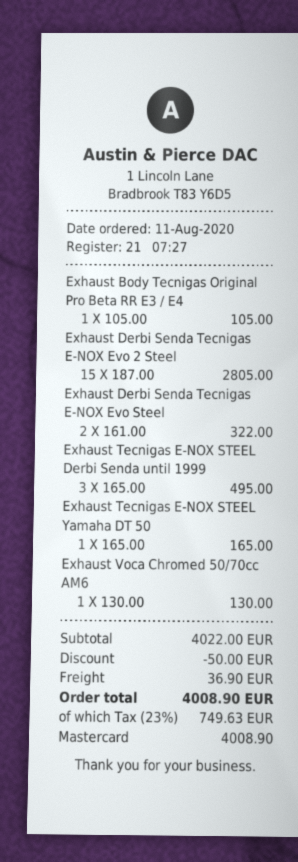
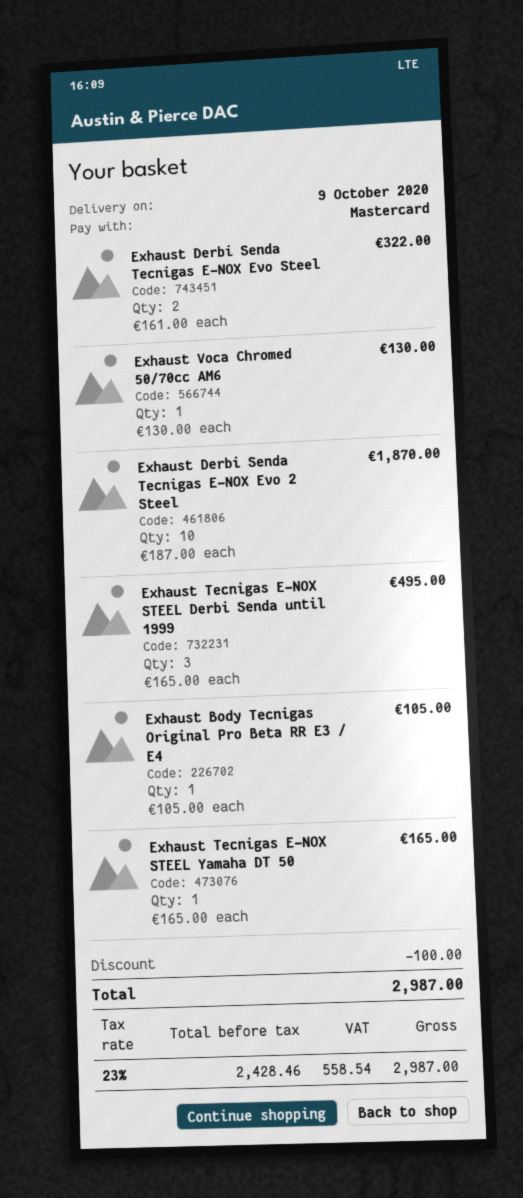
Exhaust Derbi Senda Tecnigas E-NOX Evo 2 Steel: 15 x 187.00 = 2805.00 -> 10 x 187.00 = 1870.00
discount: 50.00 -> 100.00
shipping: 36.90 -> none
tax: 23% = 749.63 -> 23% = 558.54
total: 4008.90 -> 2987.00

